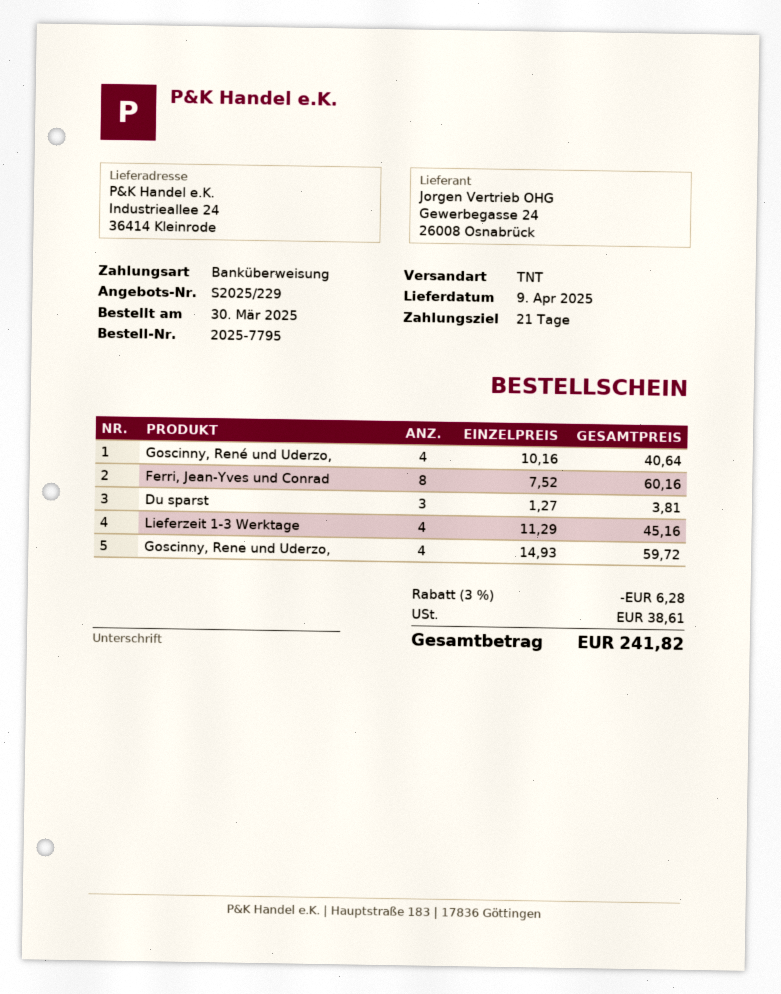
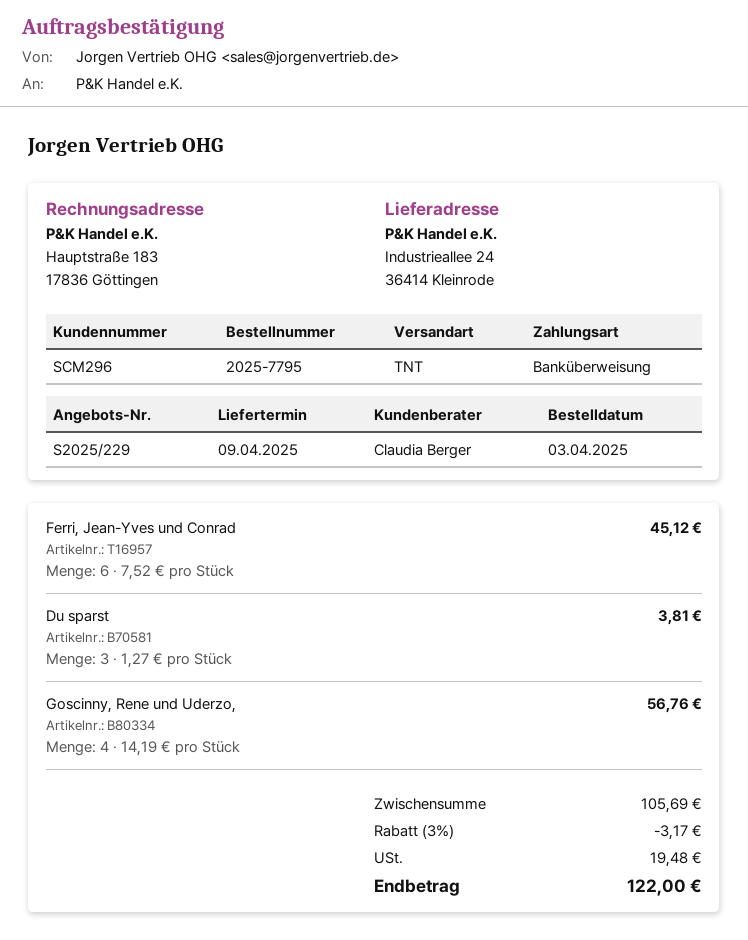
order date: 2025-03-30 -> 2025-04-03
Goscinny, René und Uderzo,: 4 x 10.16 = 40.64 -> none
Ferri, Jean-Yves und Conrad: 8 x 7.52 = 60.16 -> 6 x 7.52 = 45.12
Lieferzeit 1-3 Werktage: 4 x 11.29 = 45.16 -> none
Goscinny, Rene und Uderzo,: 4 x 14.93 = 59.72 -> 4 x 14.19 = 56.76
discount: 3% = 6.28 -> 3% = 3.17
tax: 38.61 -> 19.48
total: 241.82 -> 122.00

